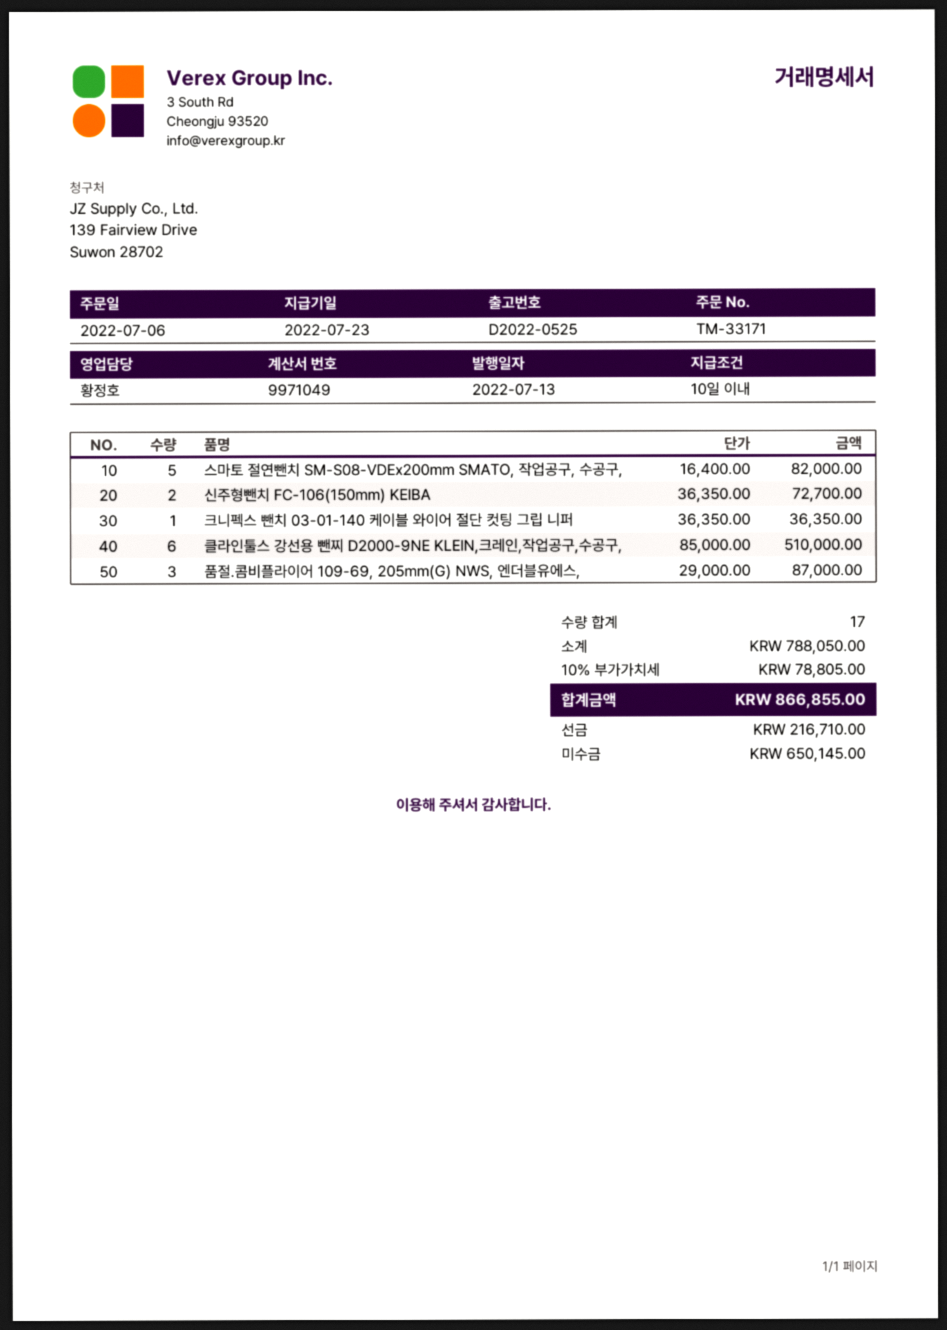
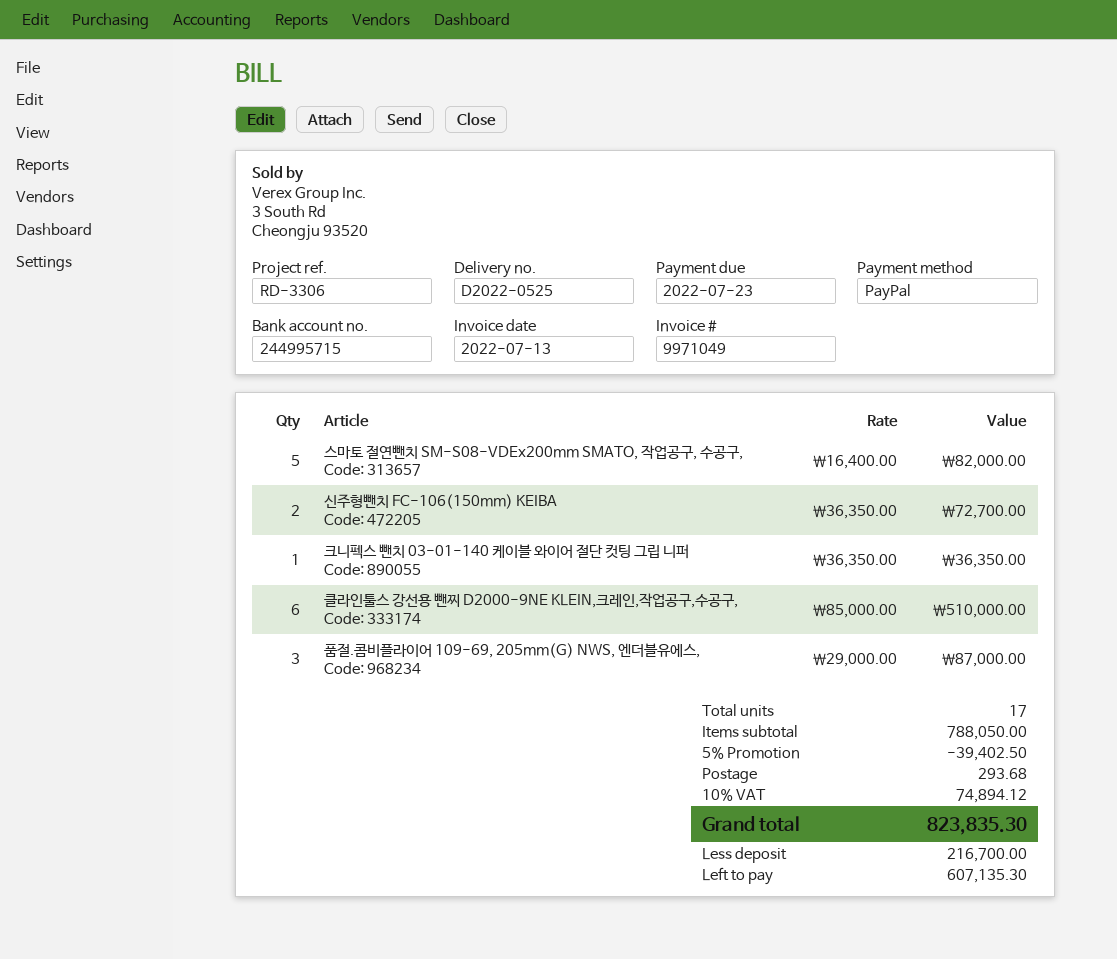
discount: none -> 5% = 39402.50
shipping: none -> 293.68
tax: 10% = 78805.00 -> 10% = 74894.12
total: 866855.00 -> 823835.30
deposit: 216710.00 -> 216700.00
balance: 650145.00 -> 607135.30

